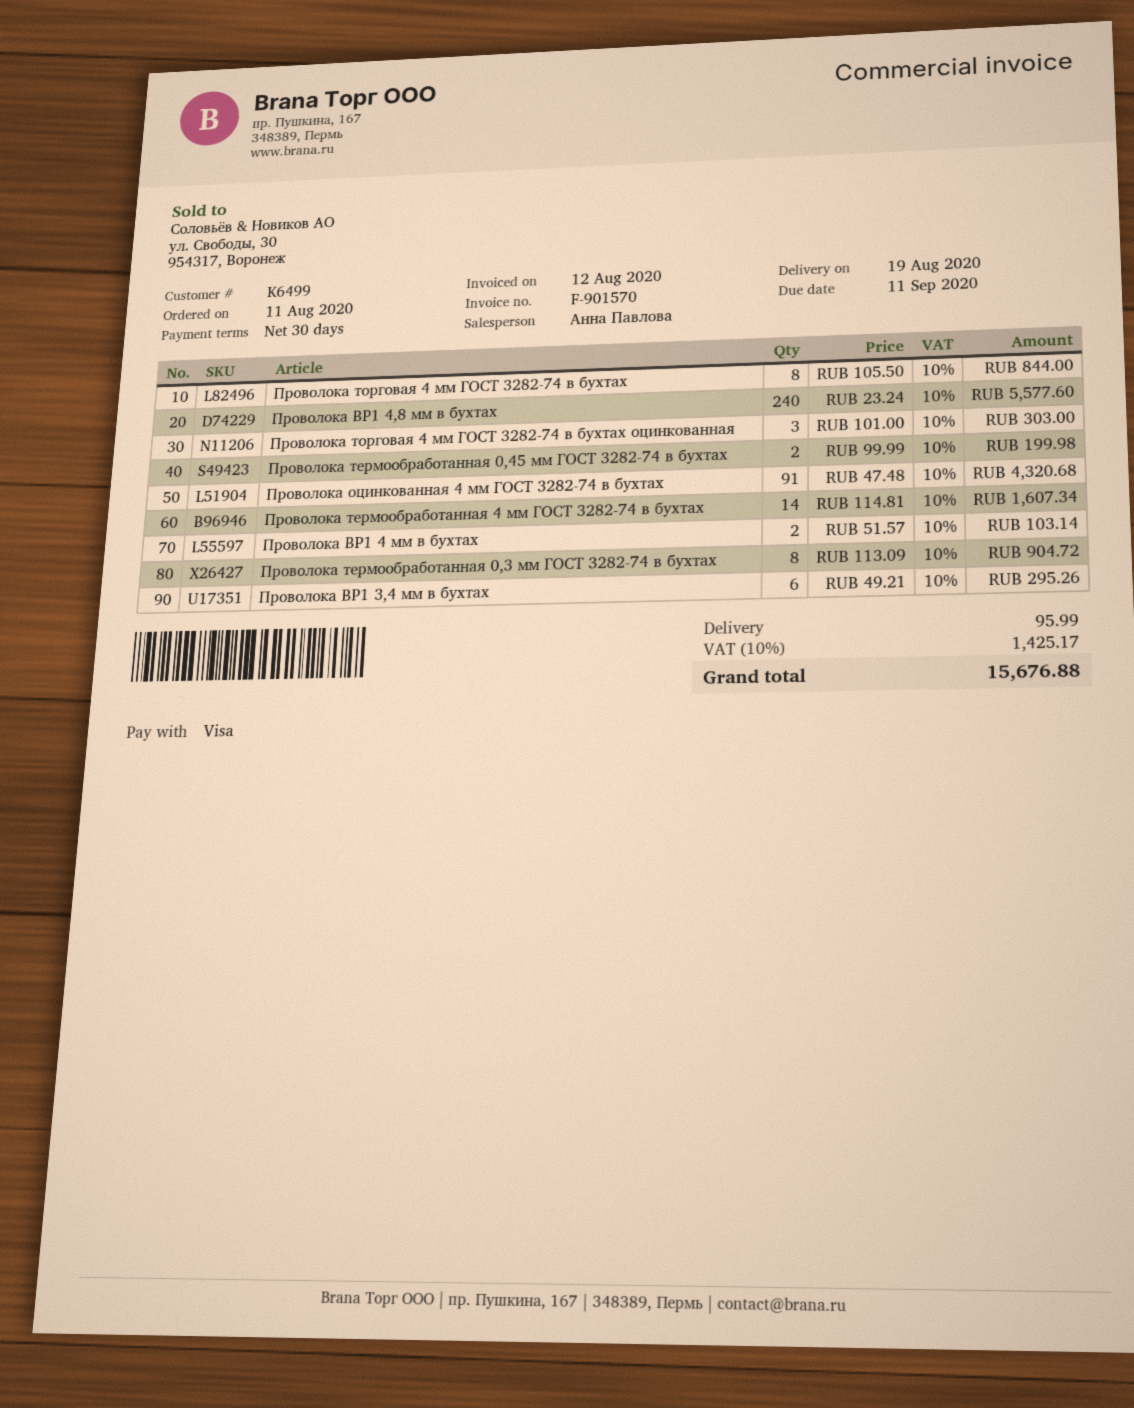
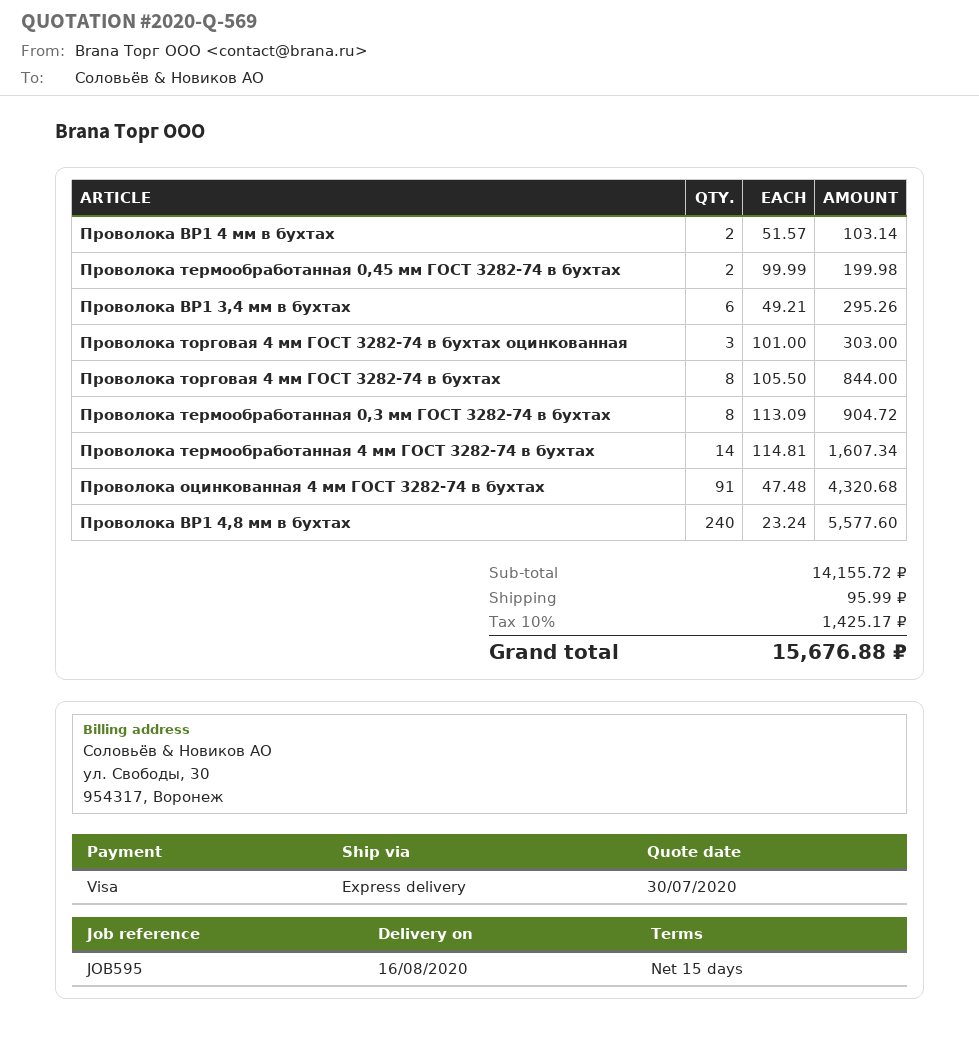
delivery date: 2020-08-19 -> 2020-08-16
payment terms: 30 days -> 15 days

